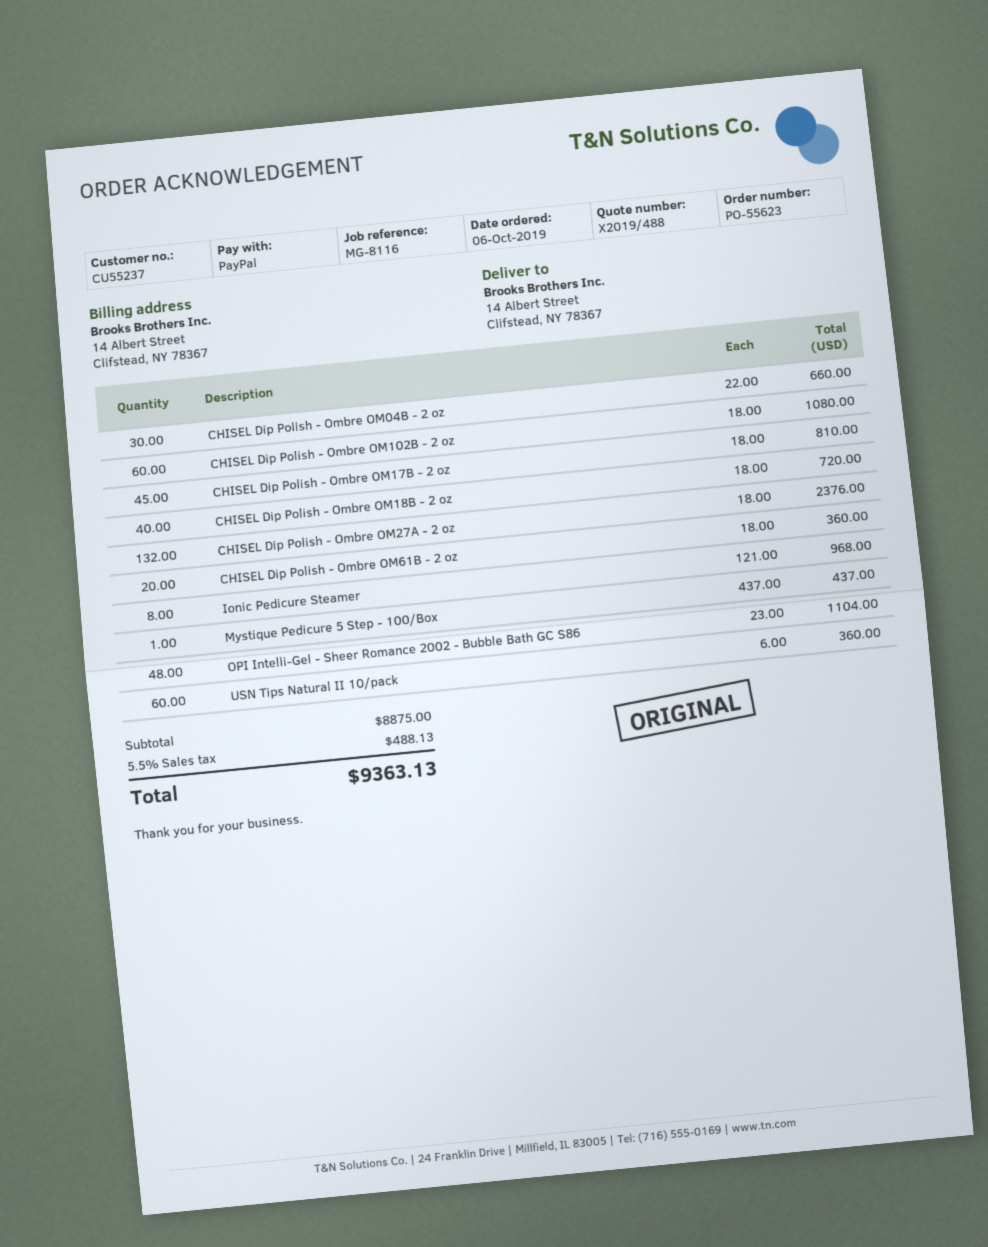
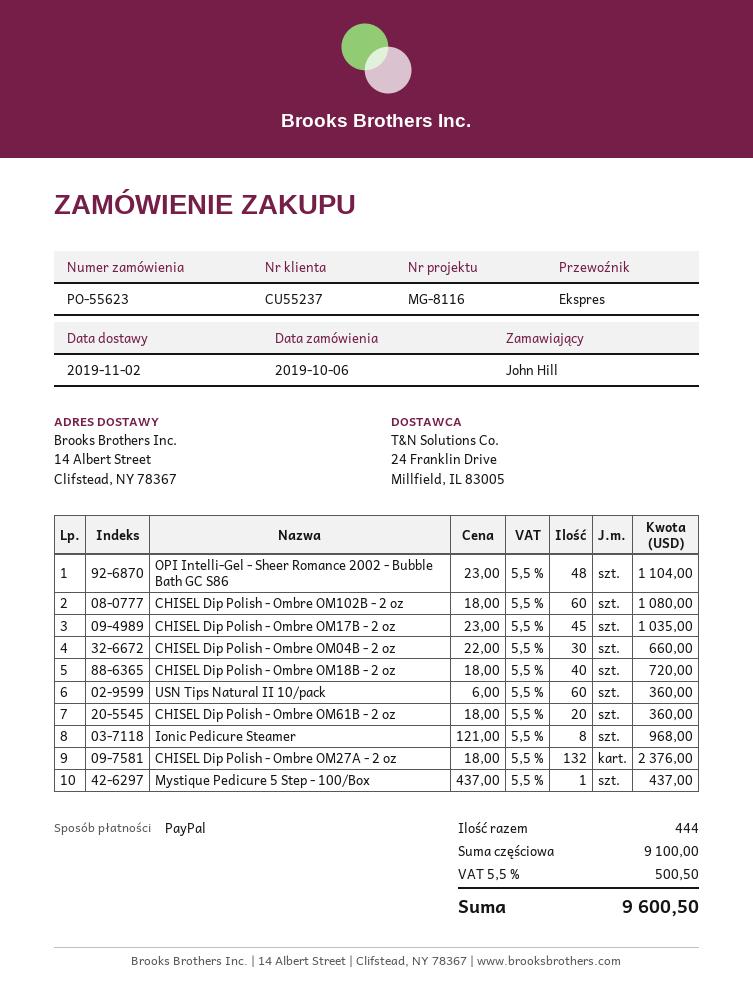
CHISEL Dip Polish - Ombre OM17B - 2 oz: 45 x 18.00 = 810.00 -> 45 x 23.00 = 1035.00
subtotal: 8875.00 -> 9100.00
tax: 5.5% = 488.13 -> 5.5% = 500.50
total: 9363.13 -> 9600.50

